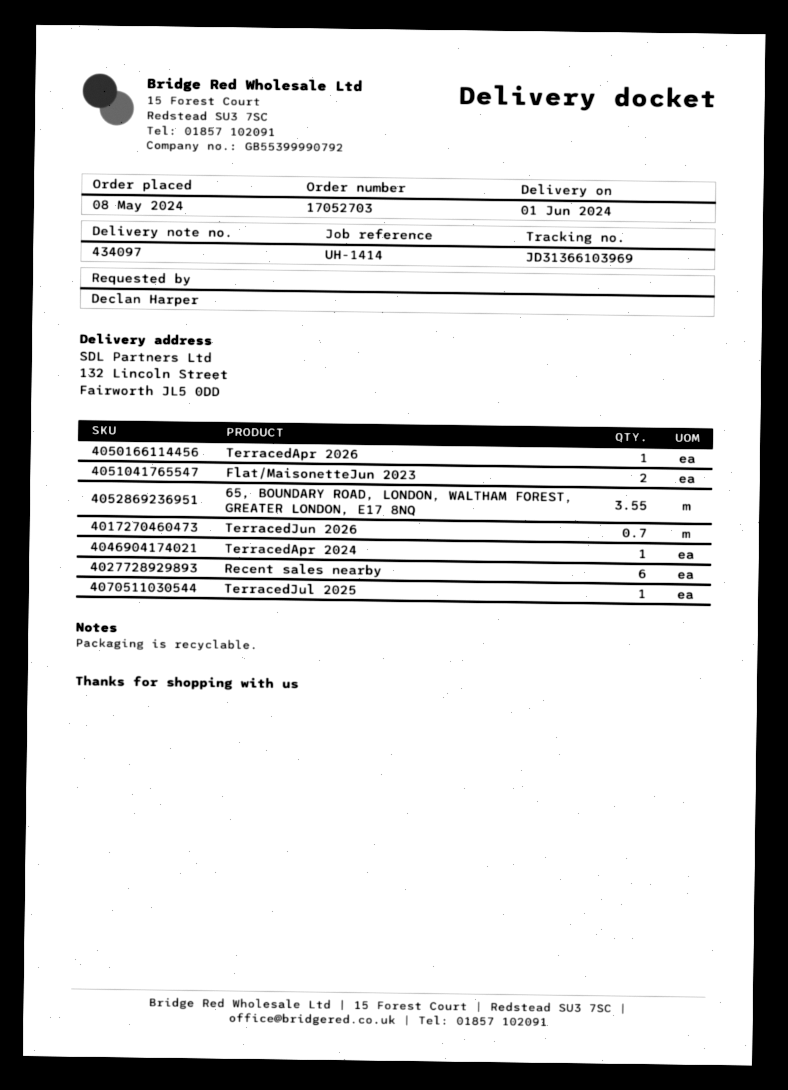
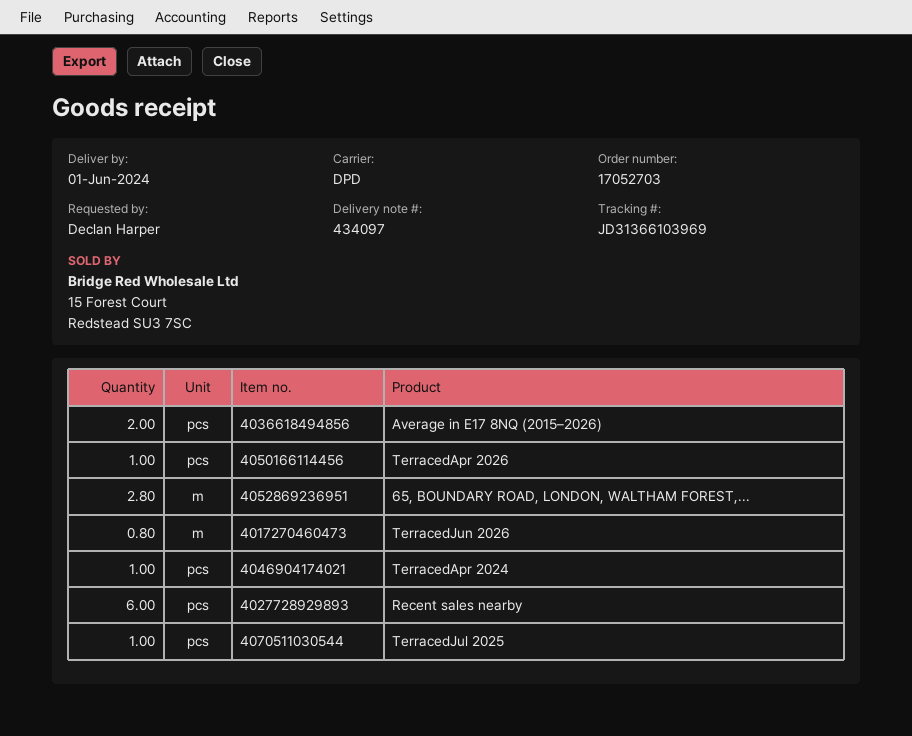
Flat/MaisonetteJun 2023: 2 -> none
65, BOUNDARY ROAD, LONDON, WALTHAM FOREST, GREATER LONDON, E17 8NQ: 3.55 -> 2.8
TerracedJun 2026: 0.7 -> 0.8
Average in E17 8NQ (2015–2026): none -> 2

